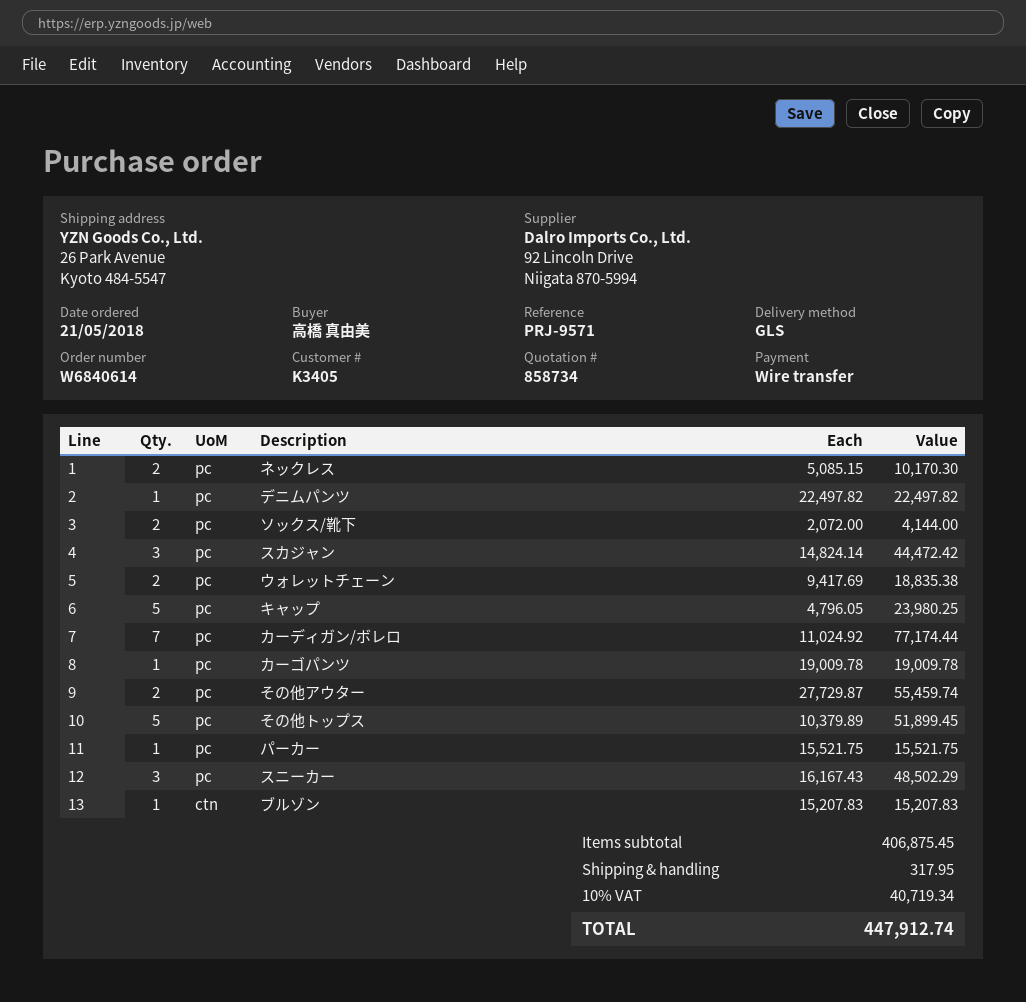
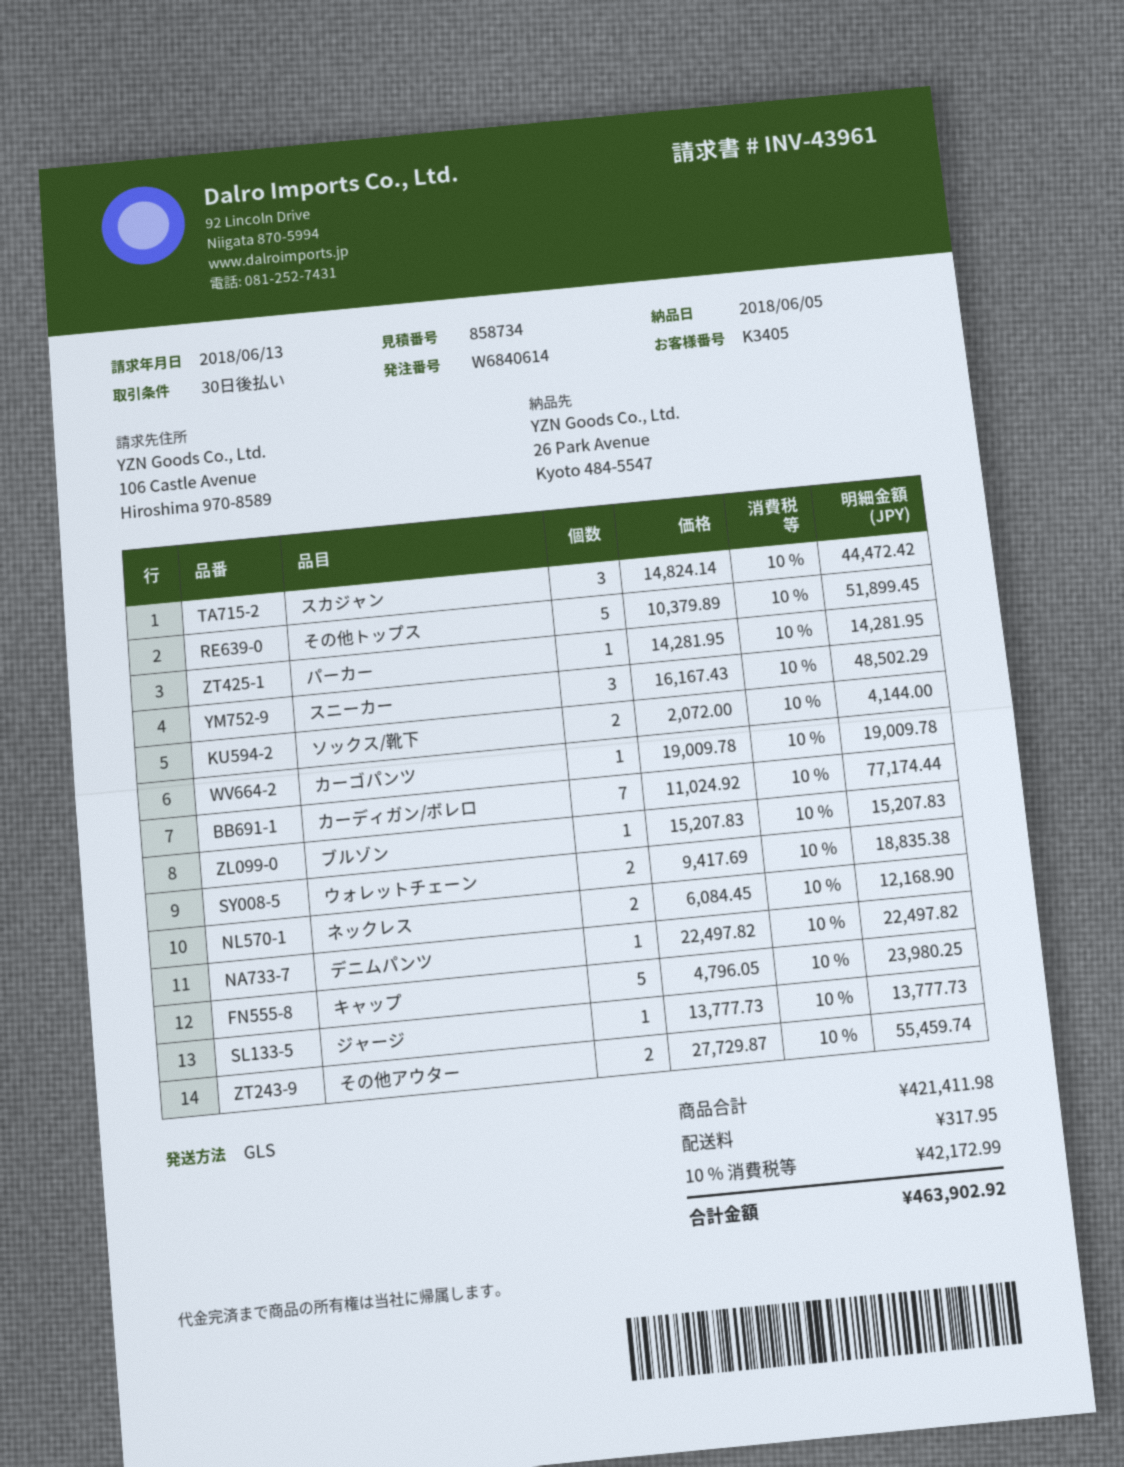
ネックレス: 2 x 5085.15 = 10170.30 -> 2 x 6084.45 = 12168.90
パーカー: 1 x 15521.75 = 15521.75 -> 1 x 14281.95 = 14281.95
ジャージ: none -> 1 x 13777.73 = 13777.73
subtotal: 406875.45 -> 421411.98
tax: 10% = 40719.34 -> 10% = 42172.99
total: 447912.74 -> 463902.92

